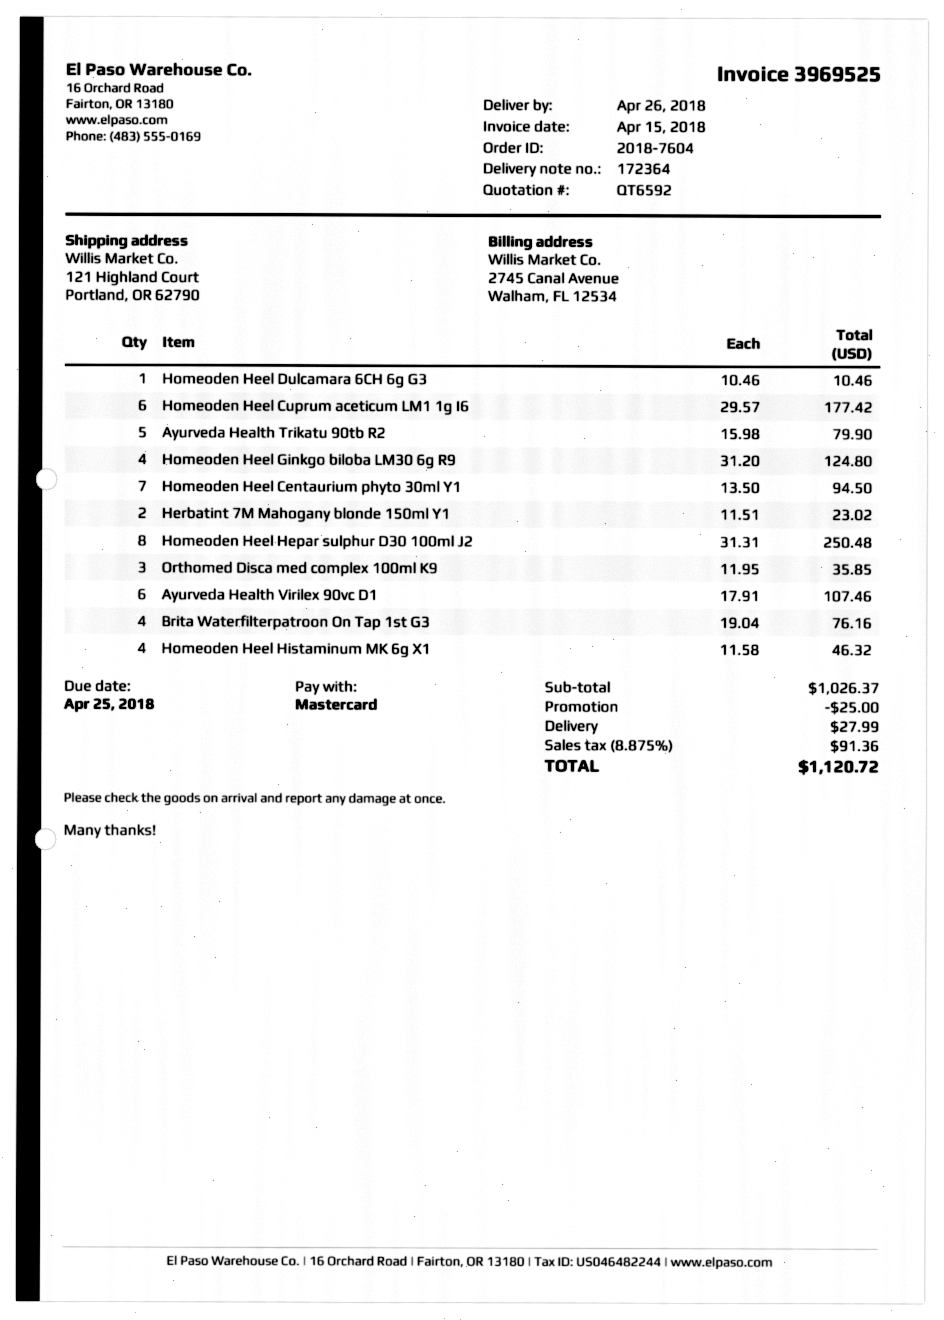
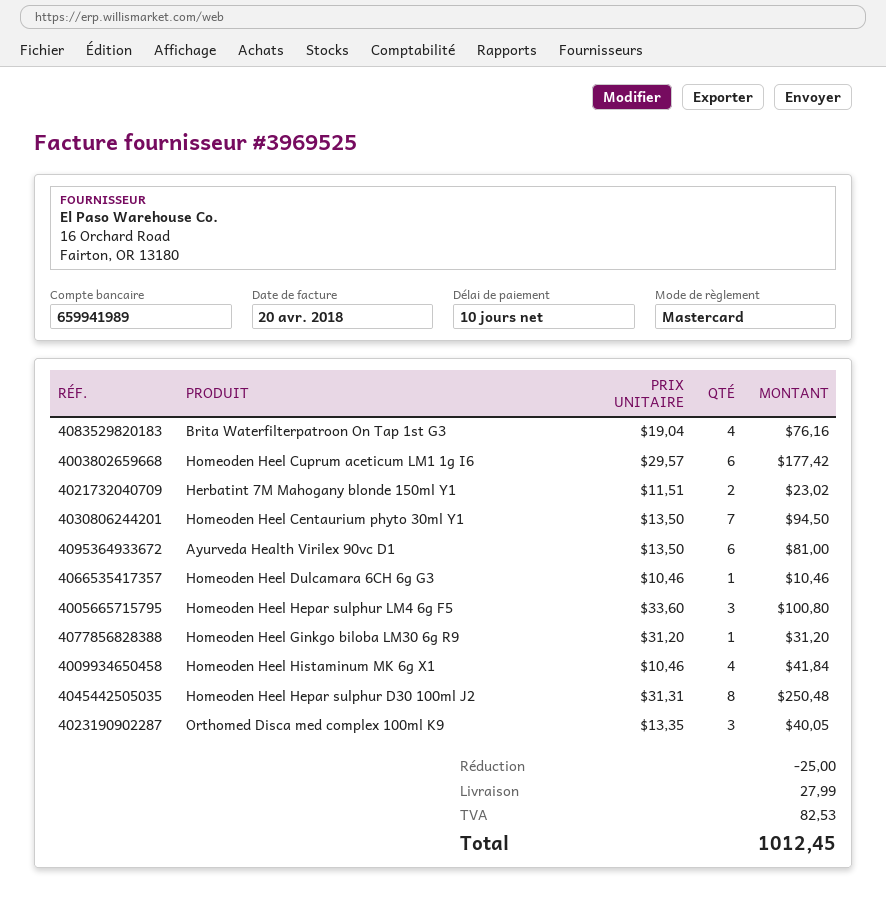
invoice date: 2018-04-15 -> 2018-04-20
Ayurveda Health Trikatu 90tb R2: 5 x 15.98 = 79.90 -> none
Homeoden Heel Ginkgo biloba LM30 6g R9: 4 x 31.20 = 124.80 -> 1 x 31.20 = 31.20
Orthomed Disca med complex 100ml K9: 3 x 11.95 = 35.85 -> 3 x 13.35 = 40.05
Ayurveda Health Virilex 90vc D1: 6 x 17.91 = 107.46 -> 6 x 13.50 = 81.00
Homeoden Heel Histaminum MK 6g X1: 4 x 11.58 = 46.32 -> 4 x 10.46 = 41.84
Homeoden Heel Hepar sulphur LM4 6g F5: none -> 3 x 33.60 = 100.80
tax: 91.36 -> 82.53
total: 1120.72 -> 1012.45

